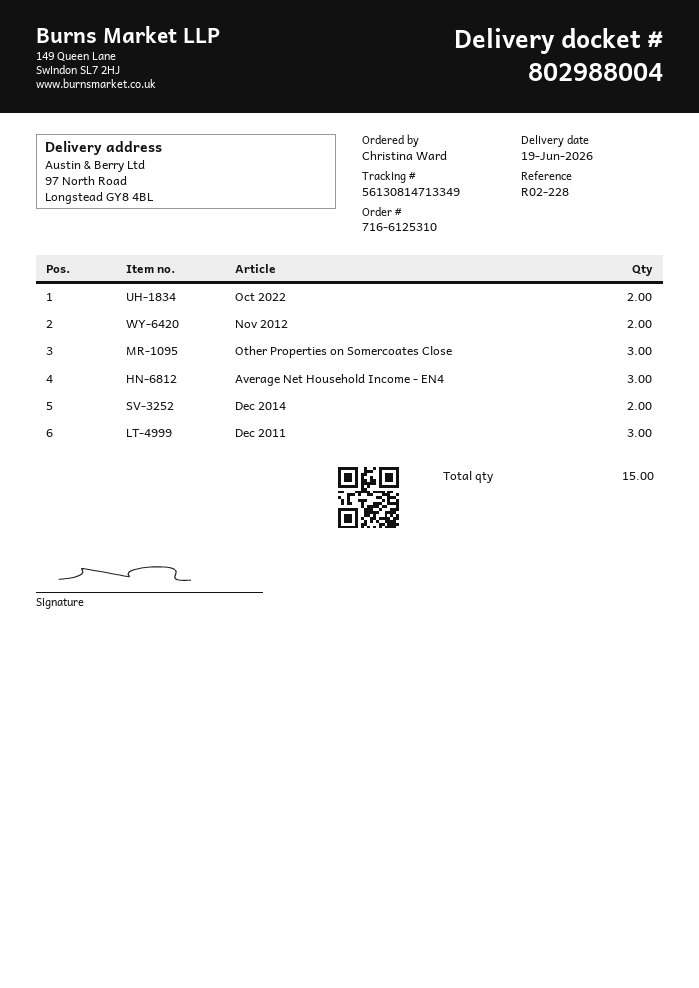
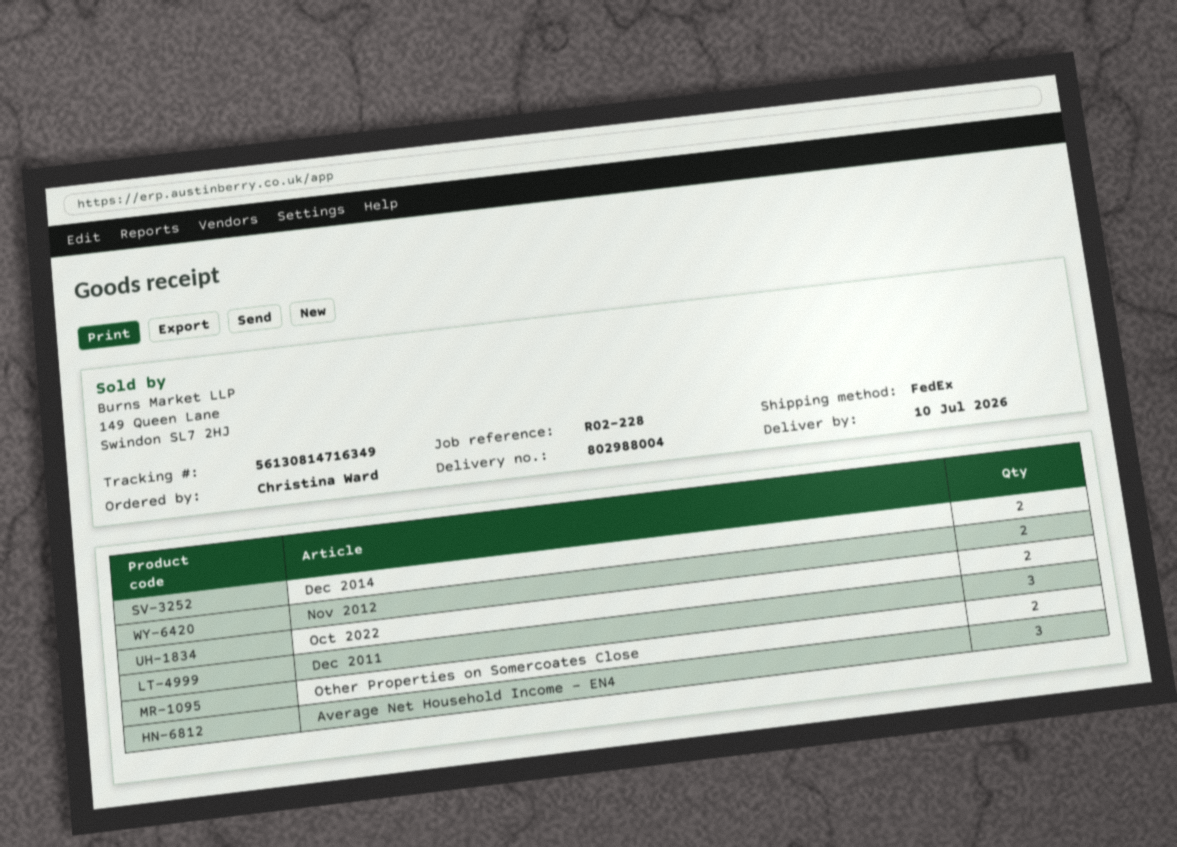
delivery date: 2026-06-19 -> 2026-07-10
tracking number: 56130814713349 -> 56130814716349
Other Properties on Somercoates Close: 3 -> 2

